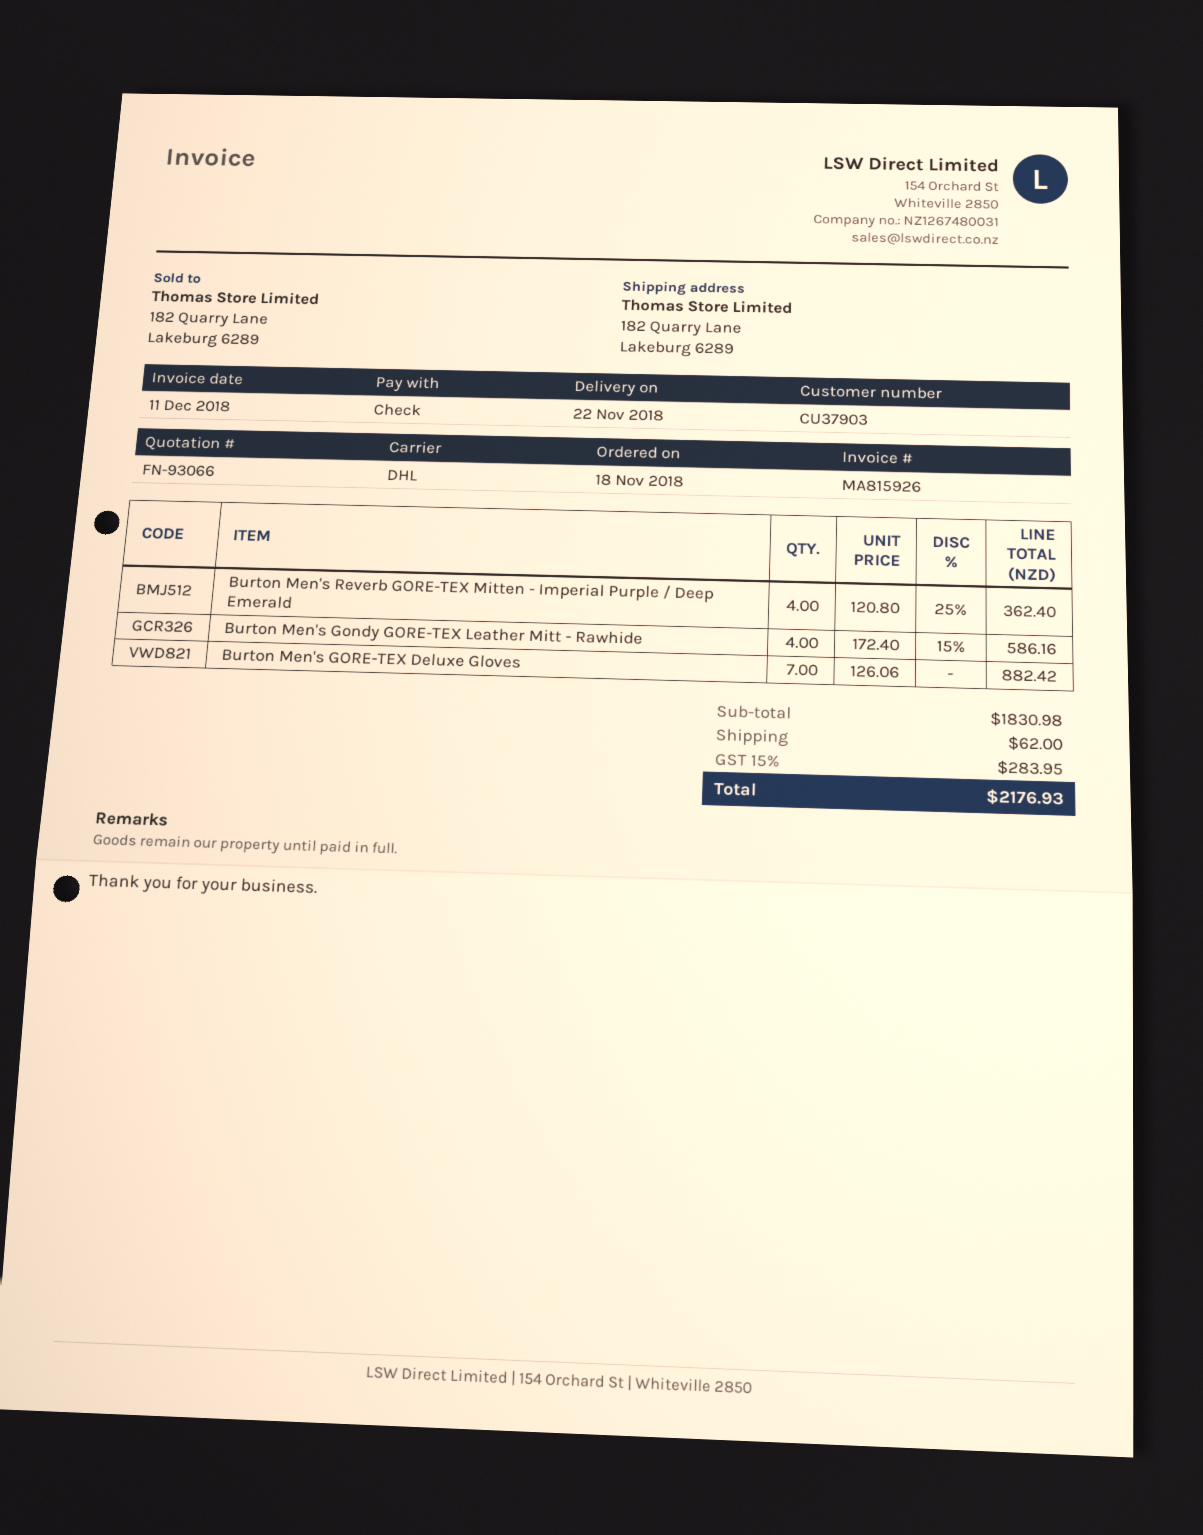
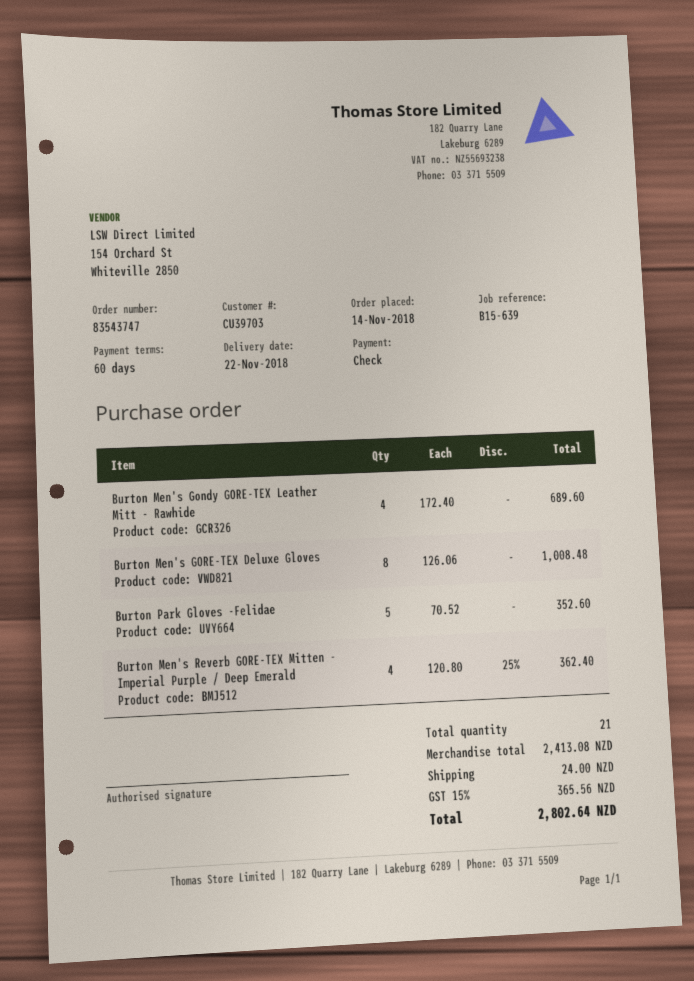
order date: 2018-11-18 -> 2018-11-14
customer number: CU37903 -> CU39703
Burton Men's Gondy GORE-TEX Leather Mitt - Rawhide: 4 x 172.40 - 15% = 586.16 -> 4 x 172.40 = 689.60
Burton Men's GORE-TEX Deluxe Gloves: 7 x 126.06 = 882.42 -> 8 x 126.06 = 1008.48
Burton Park Gloves -Felidae: none -> 5 x 70.52 = 352.60
subtotal: 1830.98 -> 2413.08
shipping: 62.00 -> 24.00
tax: 15% = 283.95 -> 15% = 365.56
total: 2176.93 -> 2802.64

